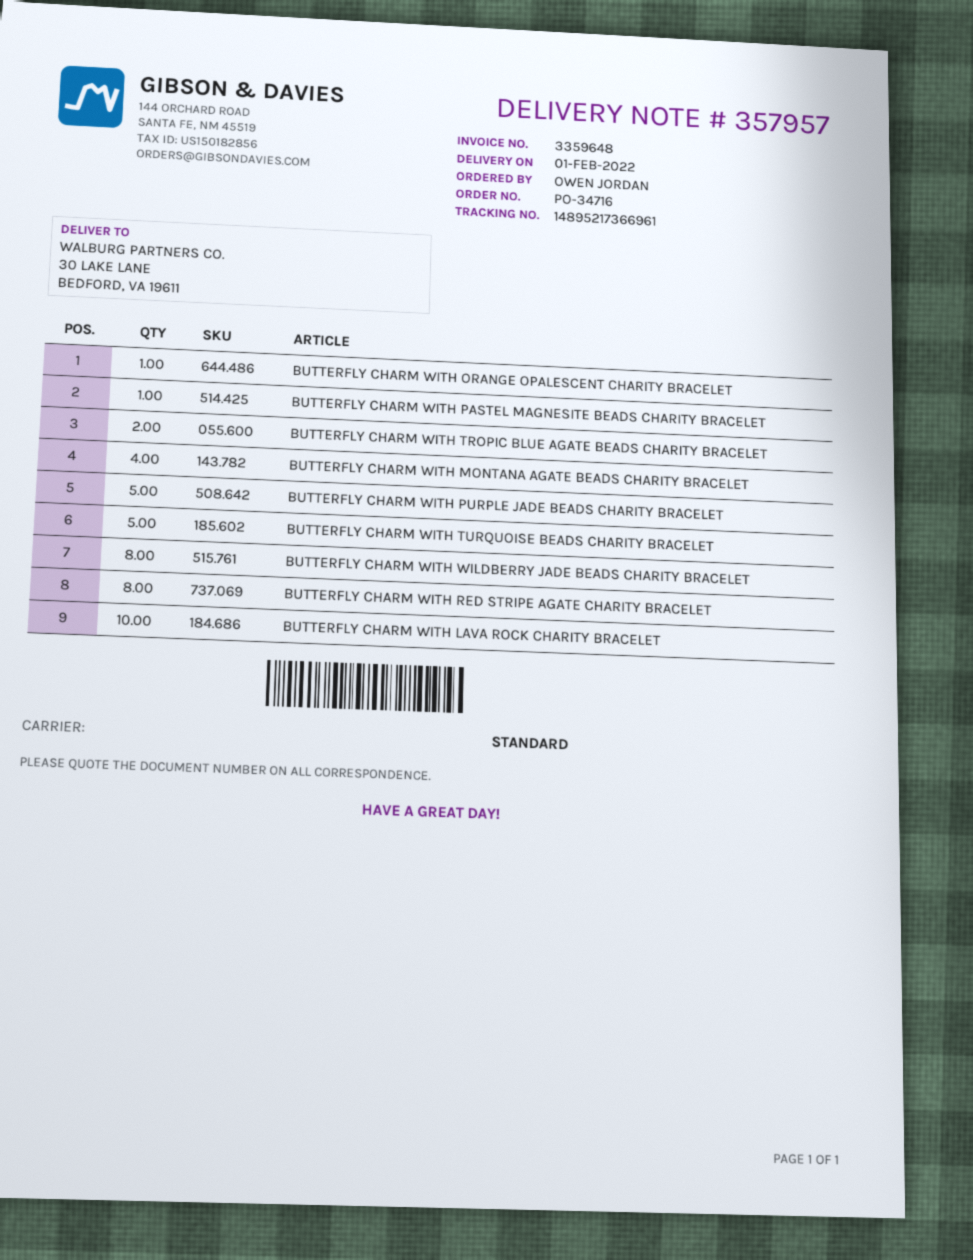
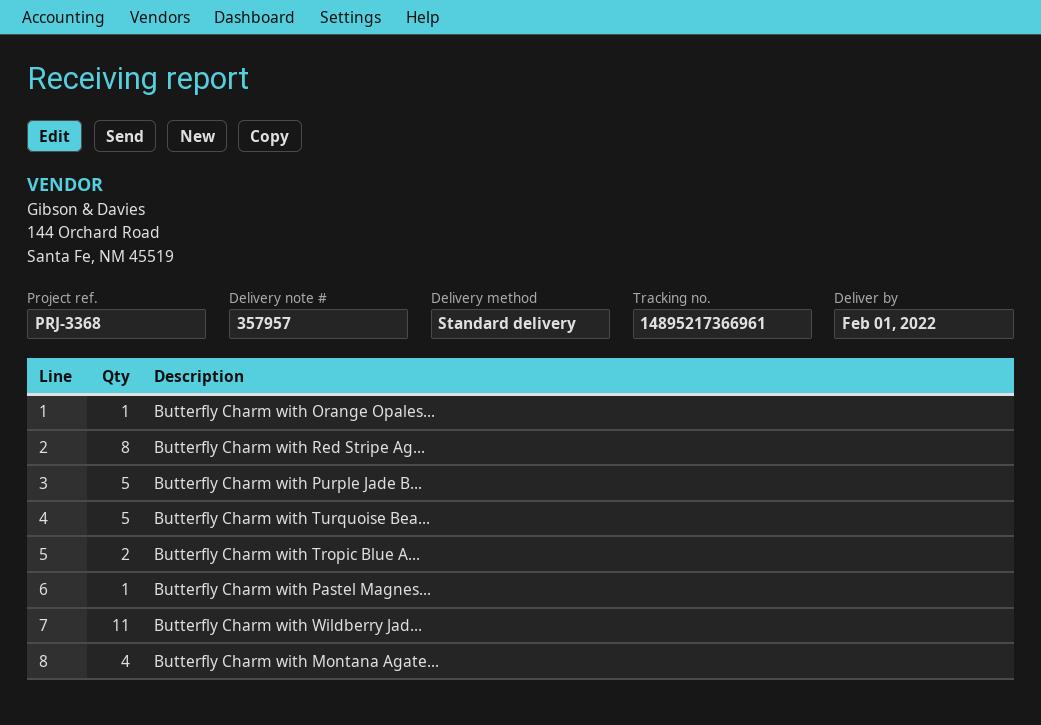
BUTTERFLY CHARM WITH WILDBERRY JADE BEADS CHARITY BRACELET: 8 -> 11
BUTTERFLY CHARM WITH LAVA ROCK CHARITY BRACELET: 10 -> none

